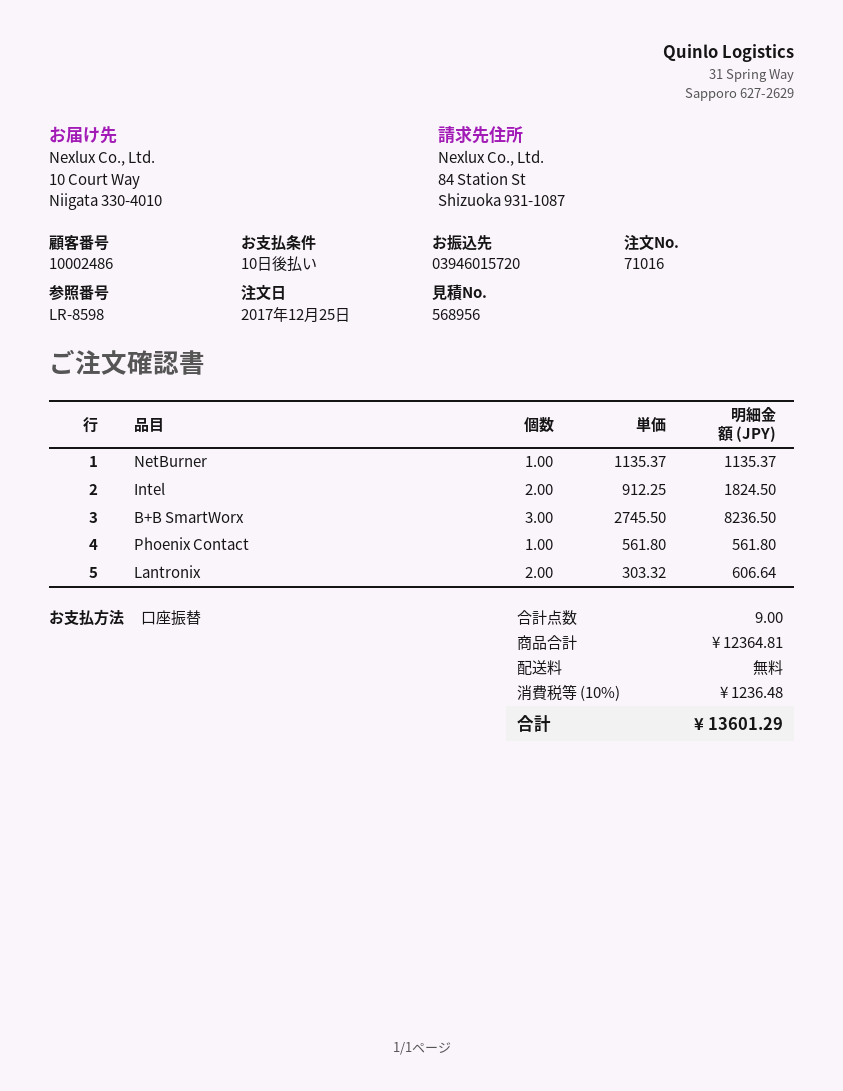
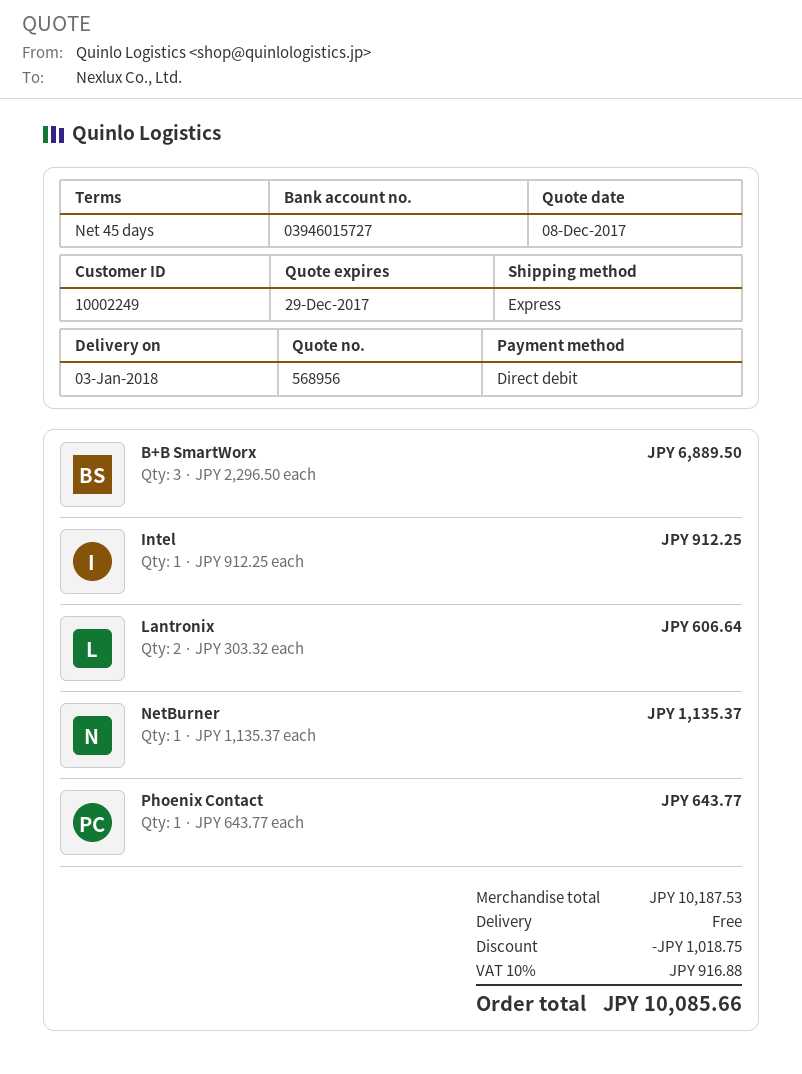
payment terms: 10 days -> 45 days
customer number: 10002486 -> 10002249
bank account: 03946015720 -> 03946015727
Intel: 2 x 912.25 = 1824.50 -> 1 x 912.25 = 912.25
B+B SmartWorx: 3 x 2745.50 = 8236.50 -> 3 x 2296.50 = 6889.50
Phoenix Contact: 1 x 561.80 = 561.80 -> 1 x 643.77 = 643.77
subtotal: 12364.81 -> 10187.53
discount: none -> 1018.75
tax: 10% = 1236.48 -> 10% = 916.88
total: 13601.29 -> 10085.66

